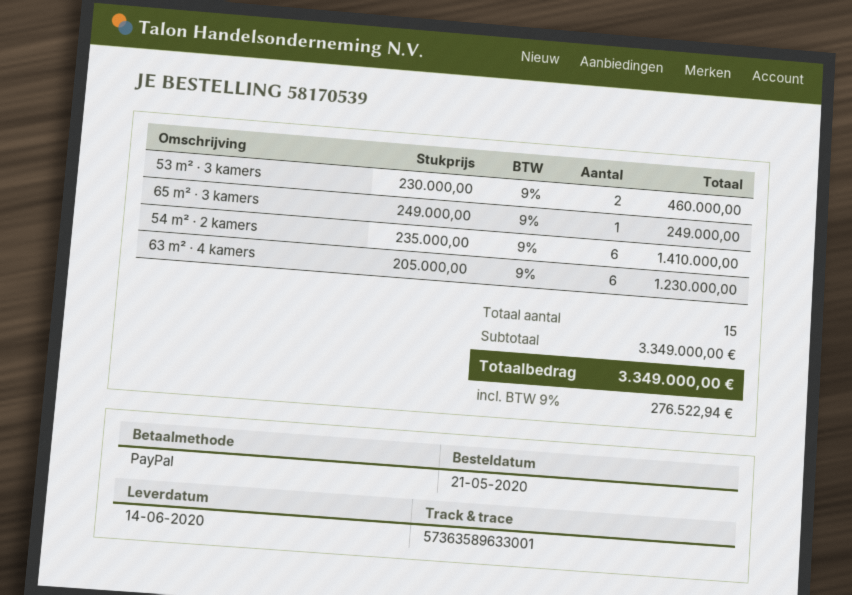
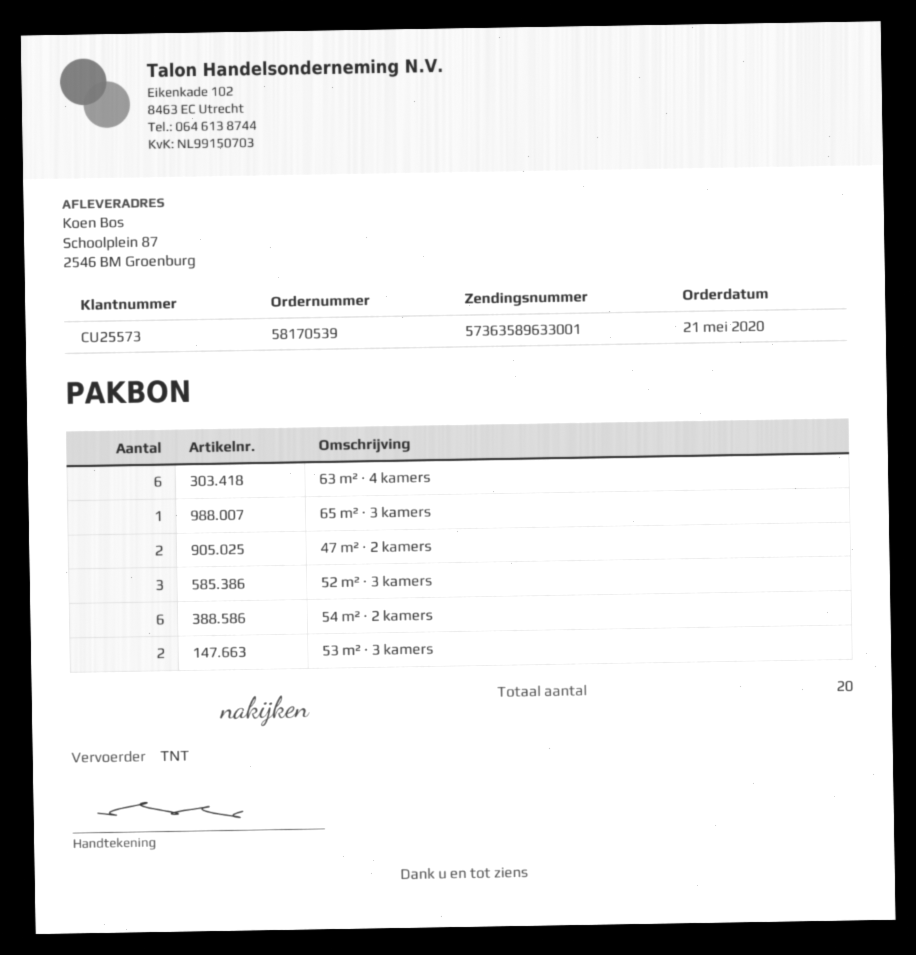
47 m² · 2 kamers: none -> 2
52 m² · 3 kamers: none -> 3
total quantity: 15 -> 20

